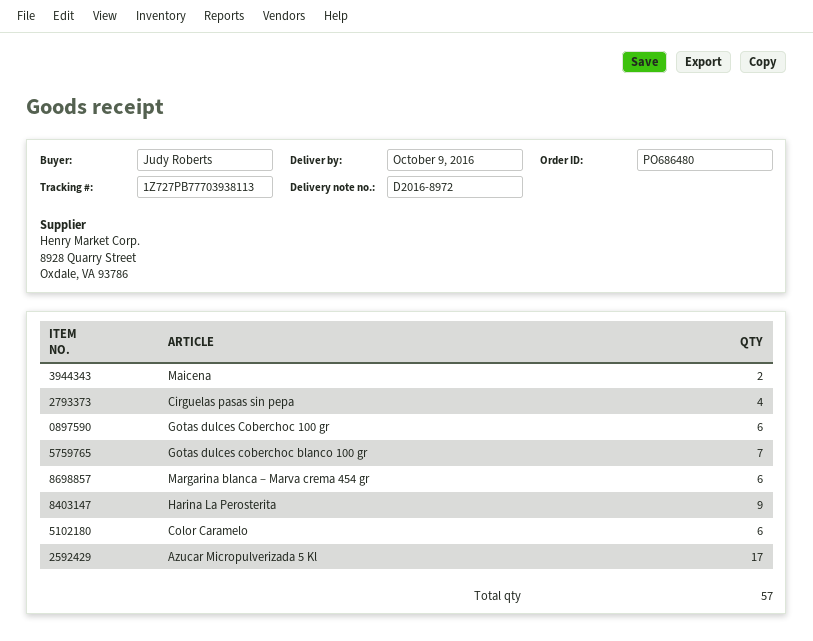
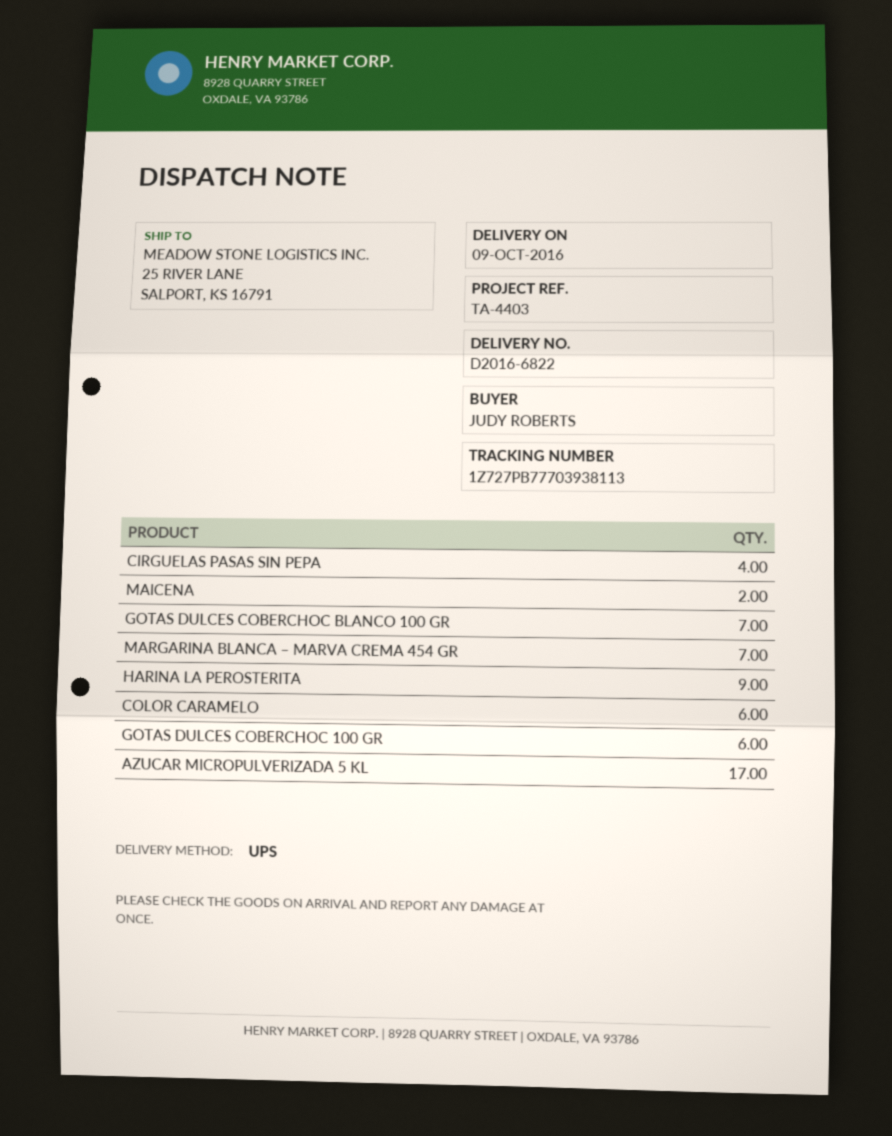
delivery note number: D2016-8972 -> D2016-6822
Margarina blanca – Marva crema 454 gr: 6 -> 7

